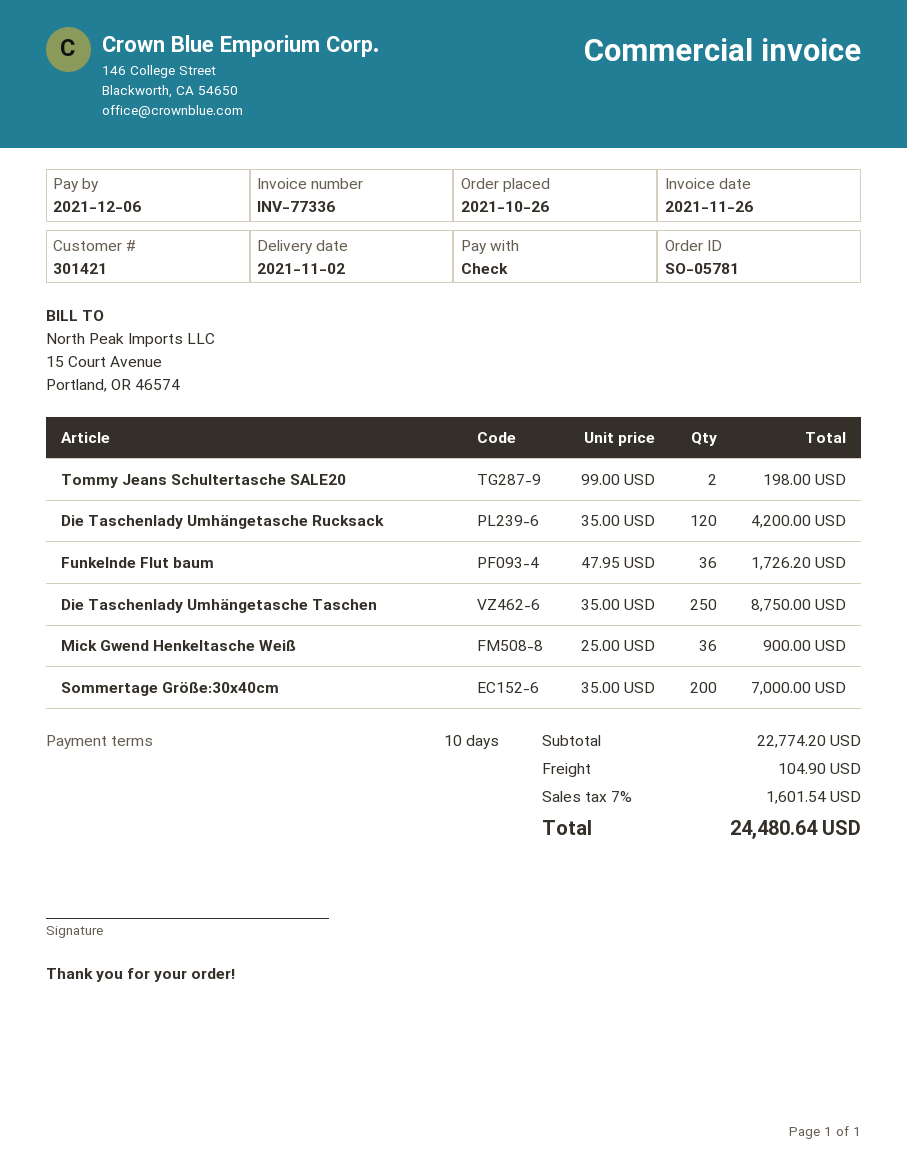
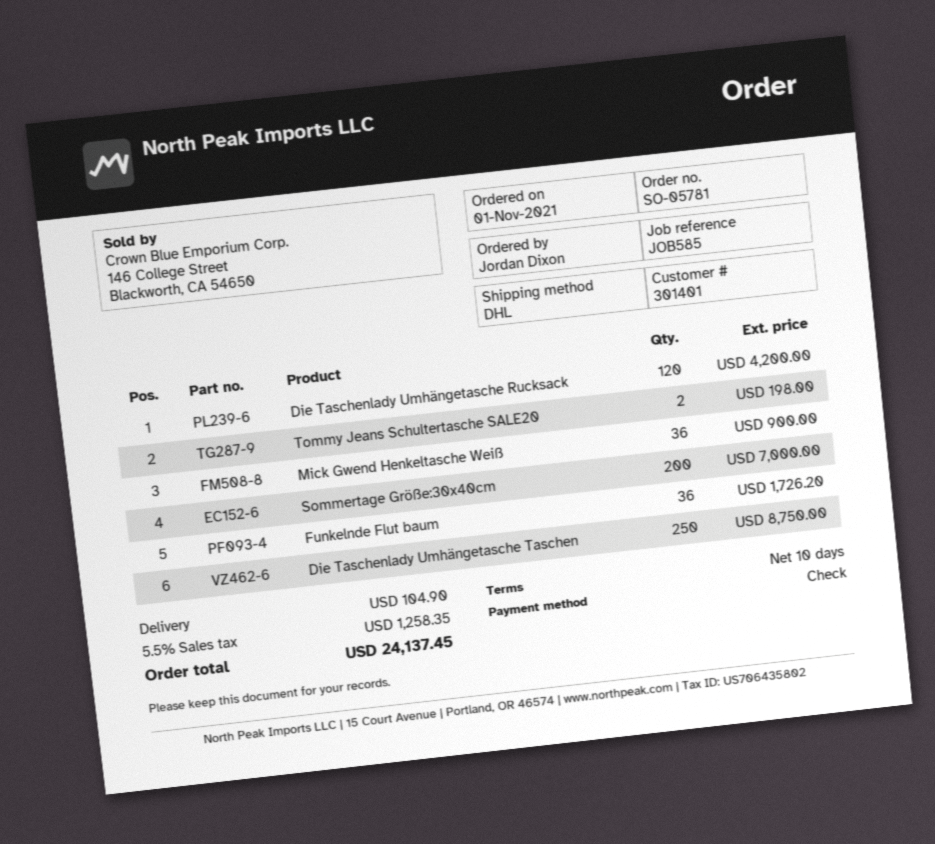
order date: 2021-10-26 -> 2021-11-01
customer number: 301421 -> 301401
tax: 7% = 1601.54 -> 5.5% = 1258.35
total: 24480.64 -> 24137.45

